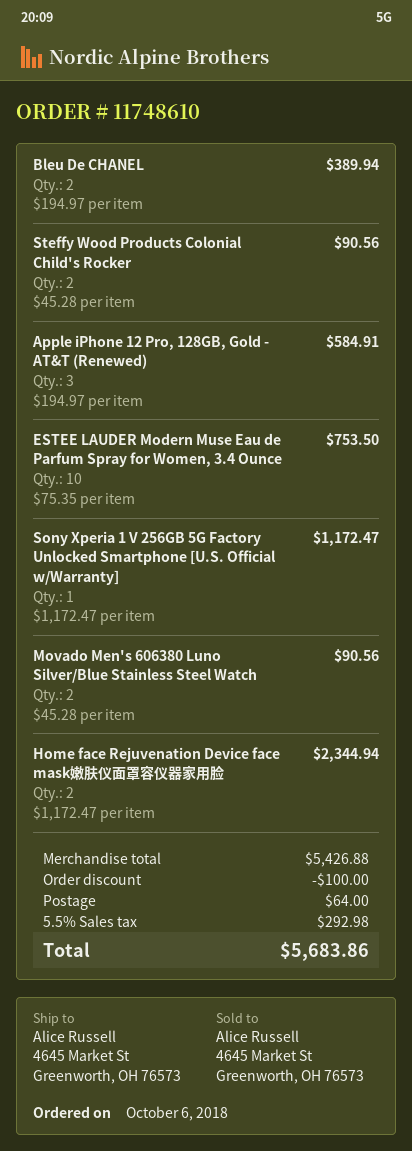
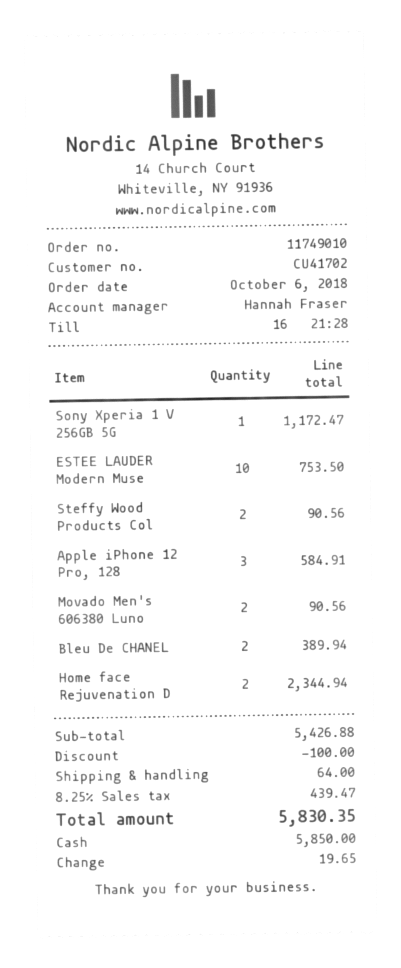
order number: 11748610 -> 11749010
tax: 5.5% = 292.98 -> 8.25% = 439.47
total: 5683.86 -> 5830.35

